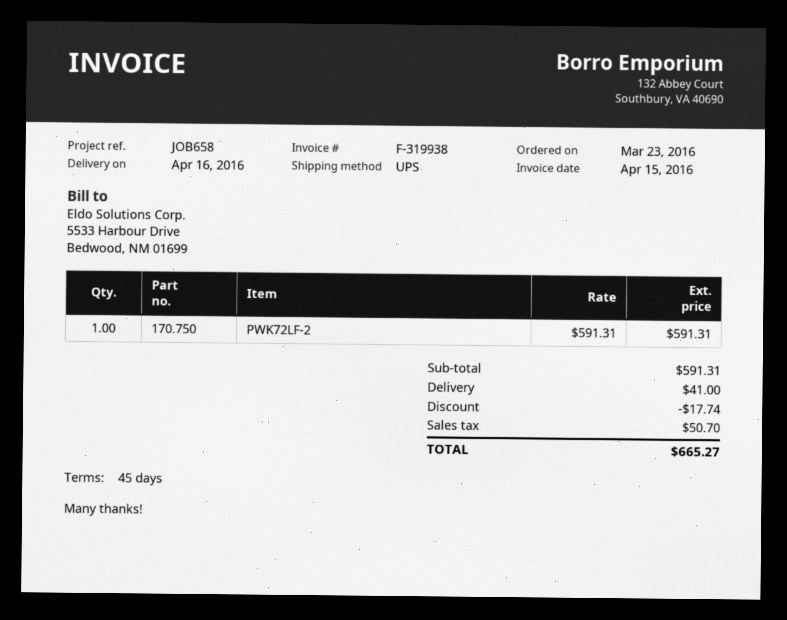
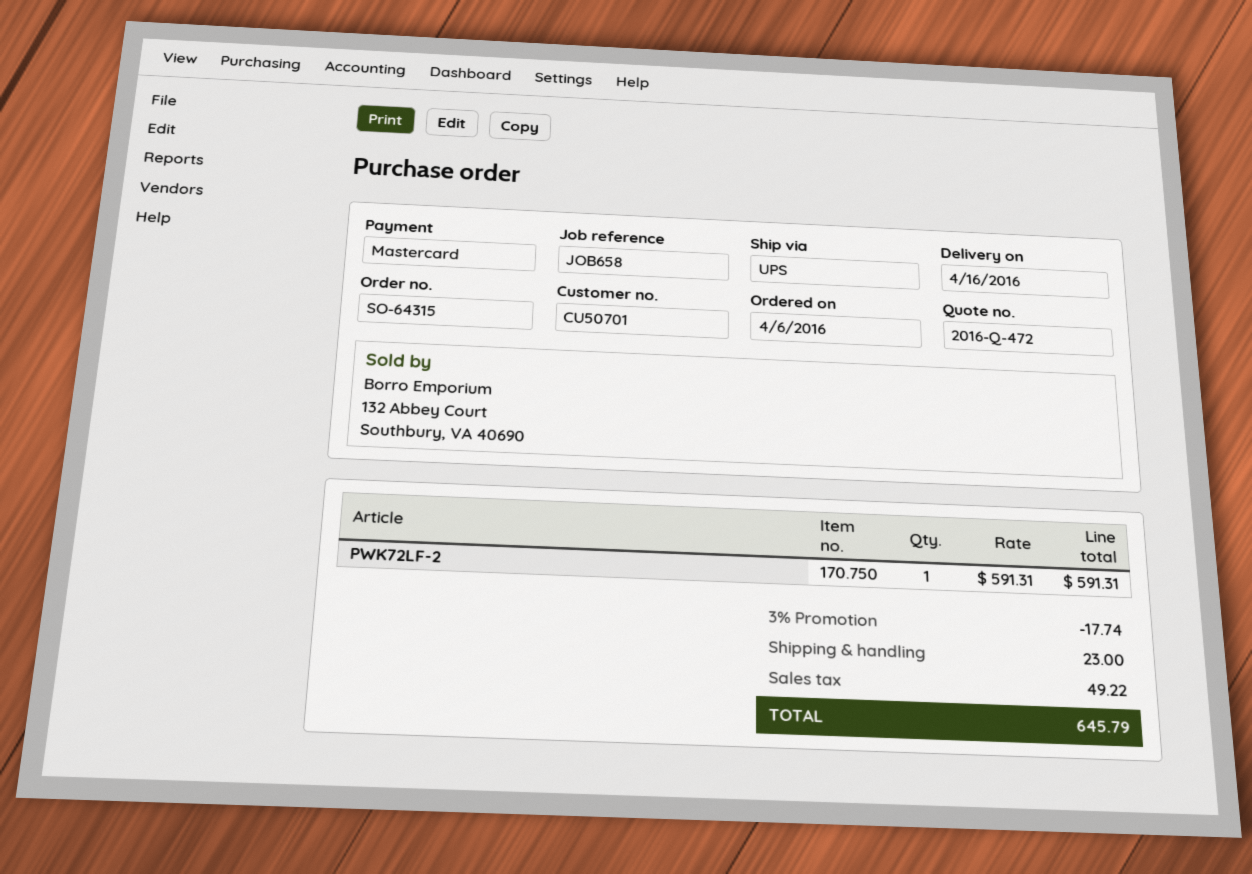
order date: 2016-03-23 -> 2016-04-06
shipping: 41.00 -> 23.00
tax: 50.70 -> 49.22
total: 665.27 -> 645.79

